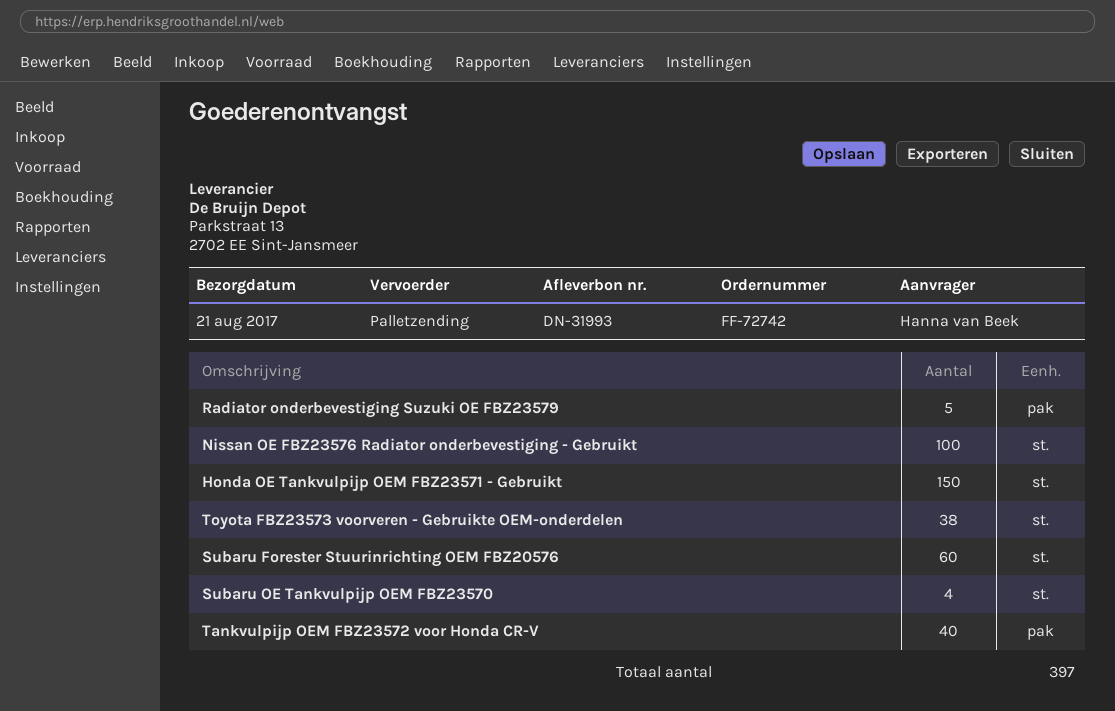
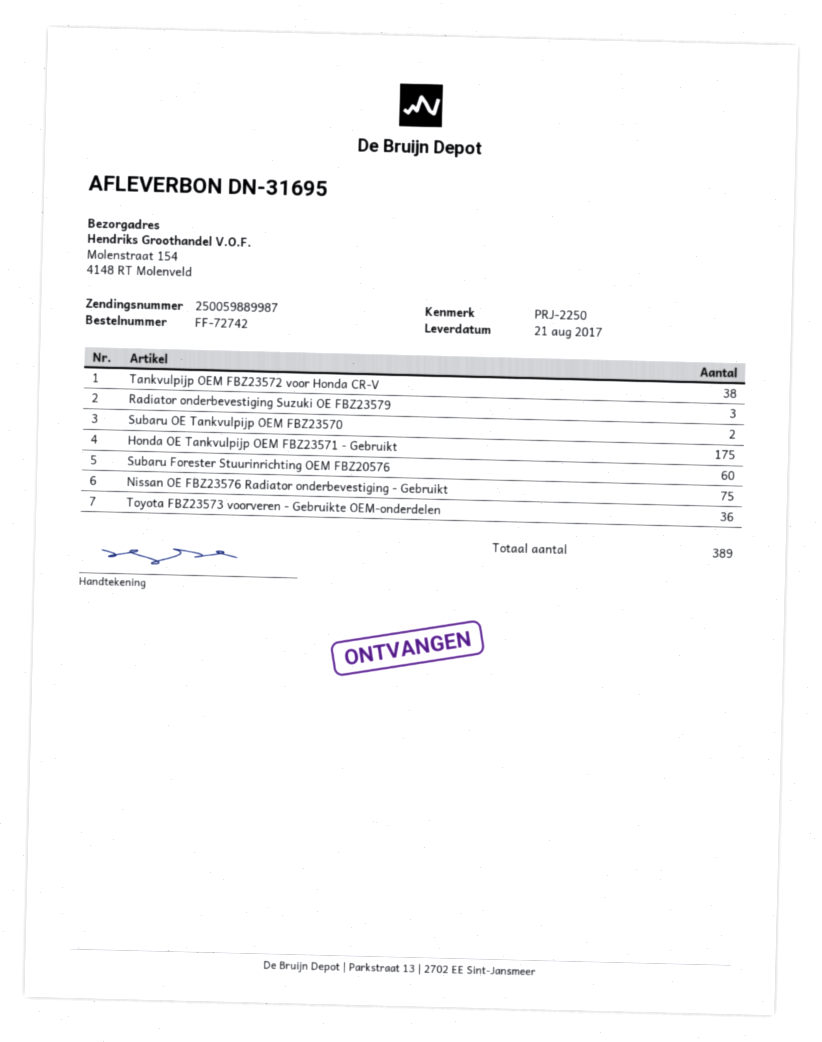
delivery note number: DN-31993 -> DN-31695
Radiator onderbevestiging Suzuki OE FBZ23579: 5 -> 3
Nissan OE FBZ23576 Radiator onderbevestiging - Gebruikt: 100 -> 75
Honda OE Tankvulpijp OEM FBZ23571 - Gebruikt: 150 -> 175
Toyota FBZ23573 voorveren - Gebruikte OEM-onderdelen: 38 -> 36
Subaru OE Tankvulpijp OEM FBZ23570: 4 -> 2
Tankvulpijp OEM FBZ23572 voor Honda CR-V: 40 -> 38
total quantity: 397 -> 389

